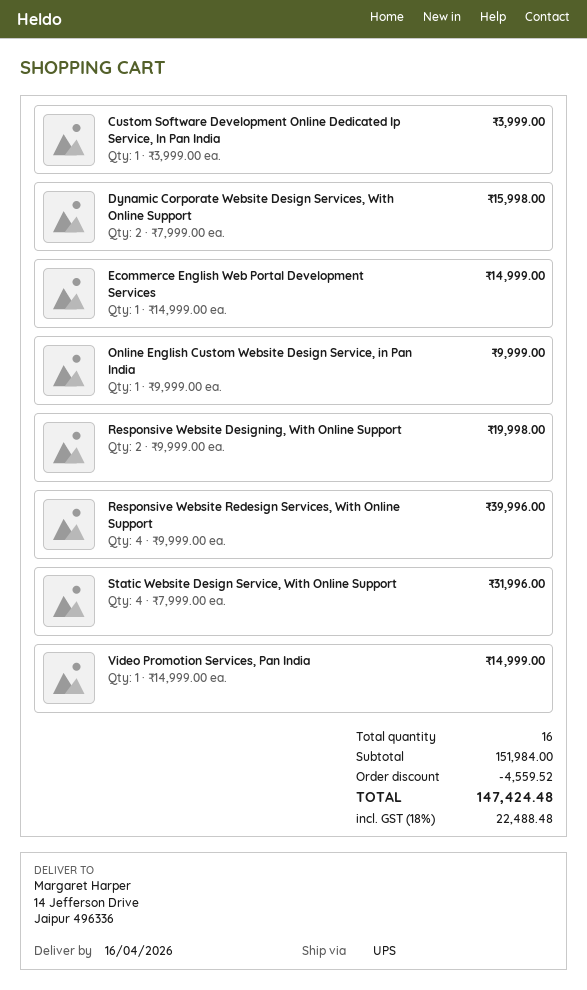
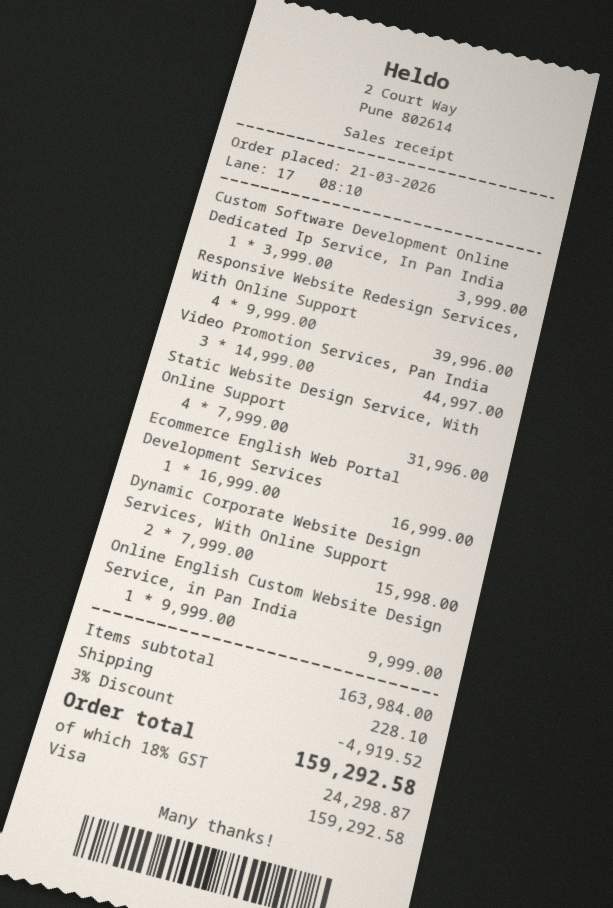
Ecommerce English Web Portal Development Services: 1 x 14999.00 = 14999.00 -> 1 x 16999.00 = 16999.00
Responsive Website Designing, With Online Support: 2 x 9999.00 = 19998.00 -> none
Video Promotion Services, Pan India: 1 x 14999.00 = 14999.00 -> 3 x 14999.00 = 44997.00
subtotal: 151984.00 -> 163984.00
discount: 4559.52 -> 4919.52
shipping: none -> 228.10
tax: 18% = 22488.48 -> 18% = 24298.87
total: 147424.48 -> 159292.58

